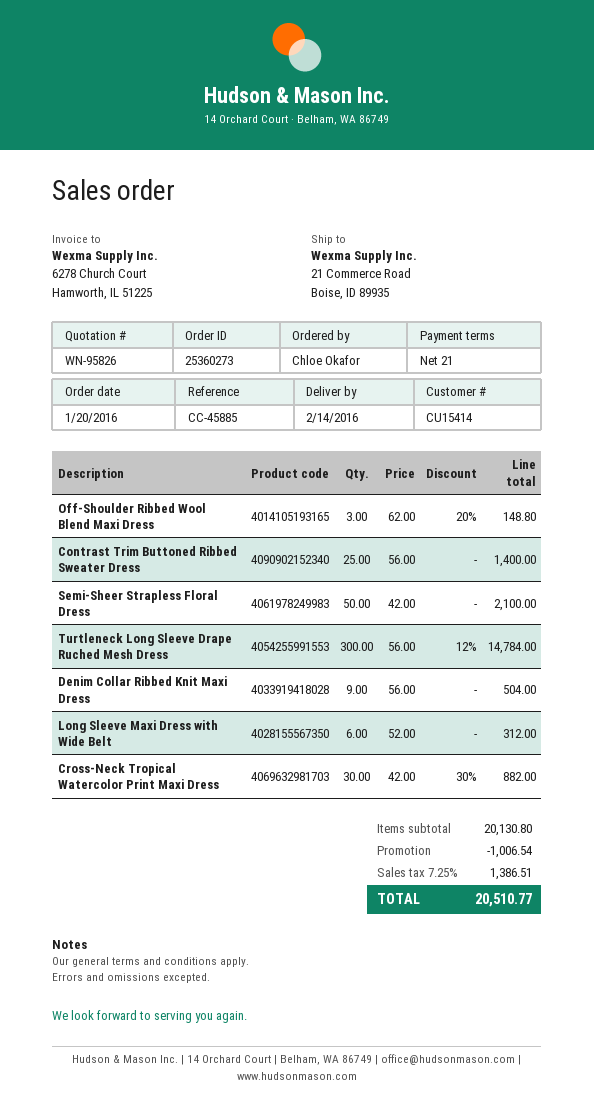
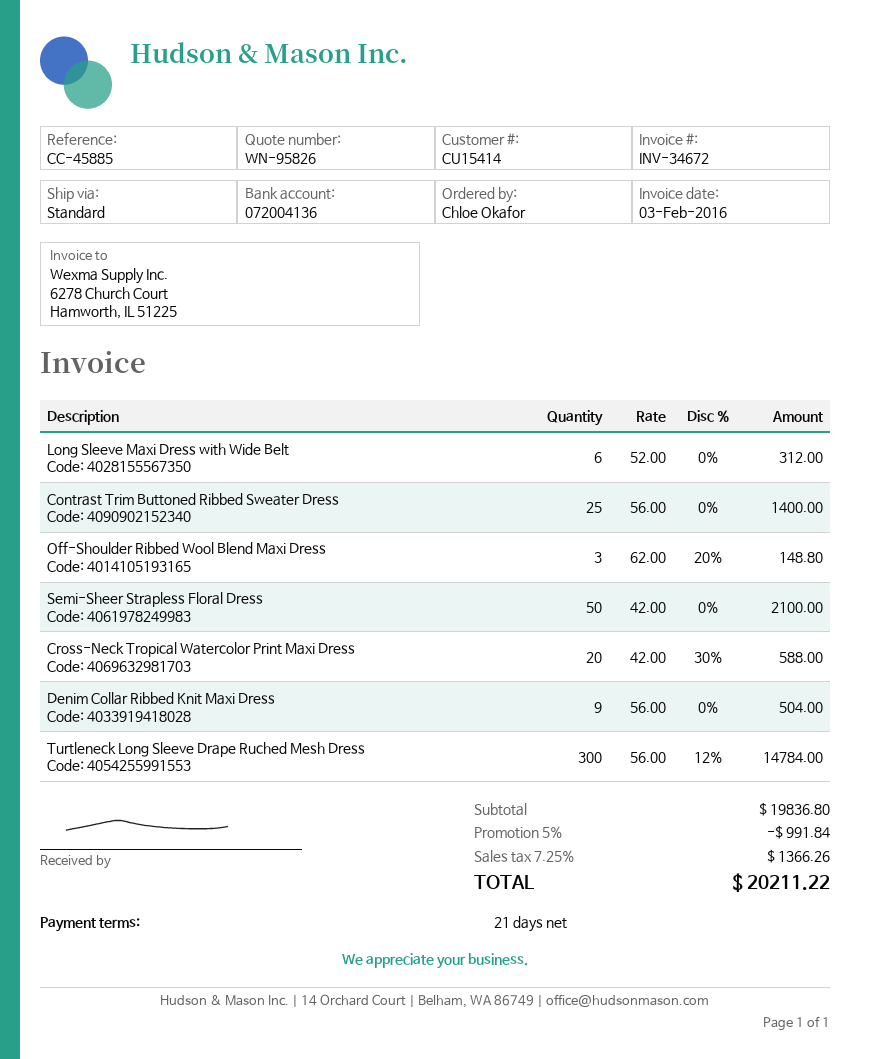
Cross-Neck Tropical Watercolor Print Maxi Dress: 30 x 42.00 - 30% = 882.00 -> 20 x 42.00 - 30% = 588.00
subtotal: 20130.80 -> 19836.80
discount: 1006.54 -> 991.84
tax: 7.25% = 1386.51 -> 7.25% = 1366.26
total: 20510.77 -> 20211.22

